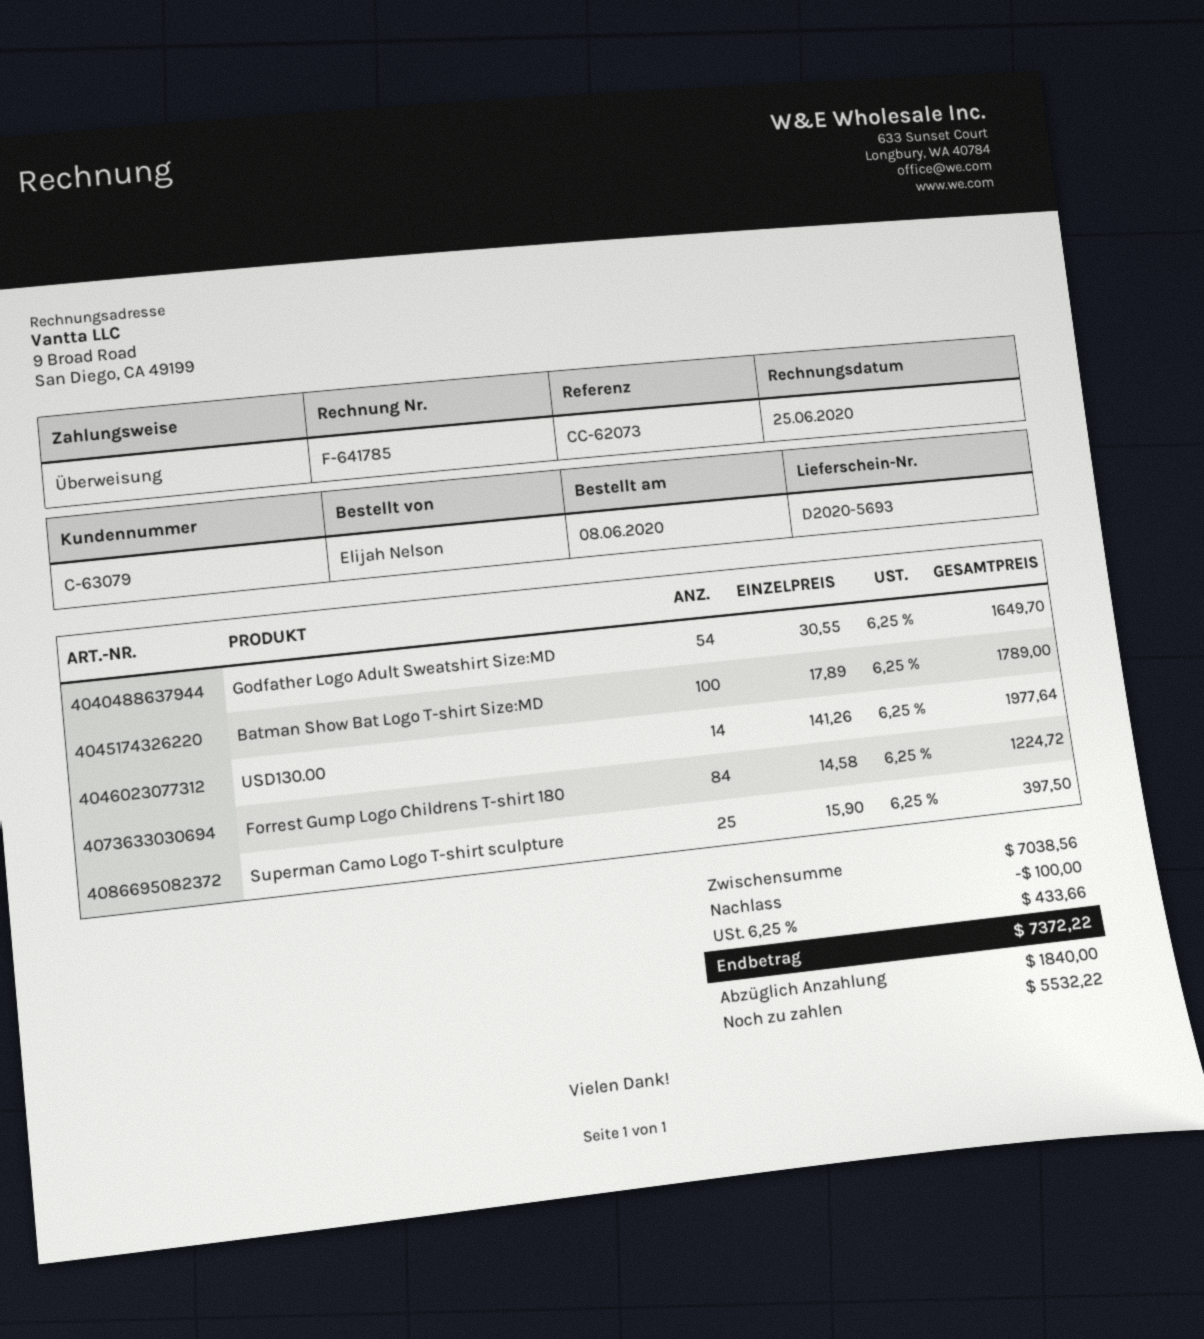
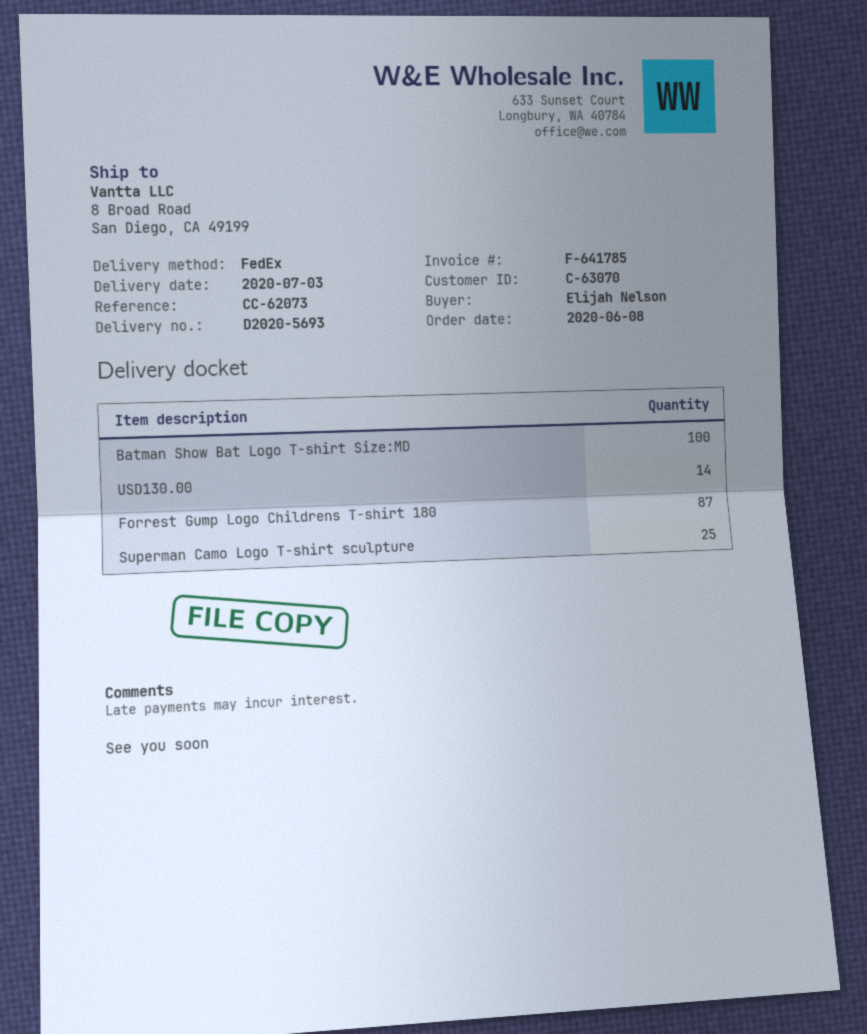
customer number: C-63079 -> C-63070
Godfather Logo Adult Sweatshirt Size:MD: 54 -> none
Forrest Gump Logo Childrens T-shirt 180: 84 -> 87

